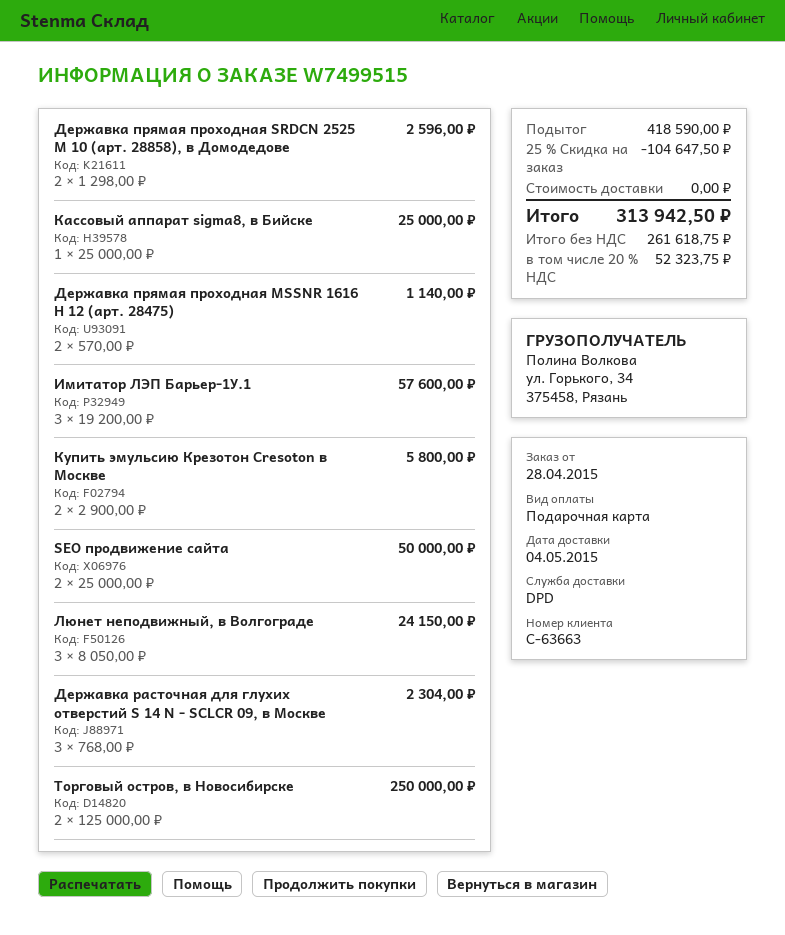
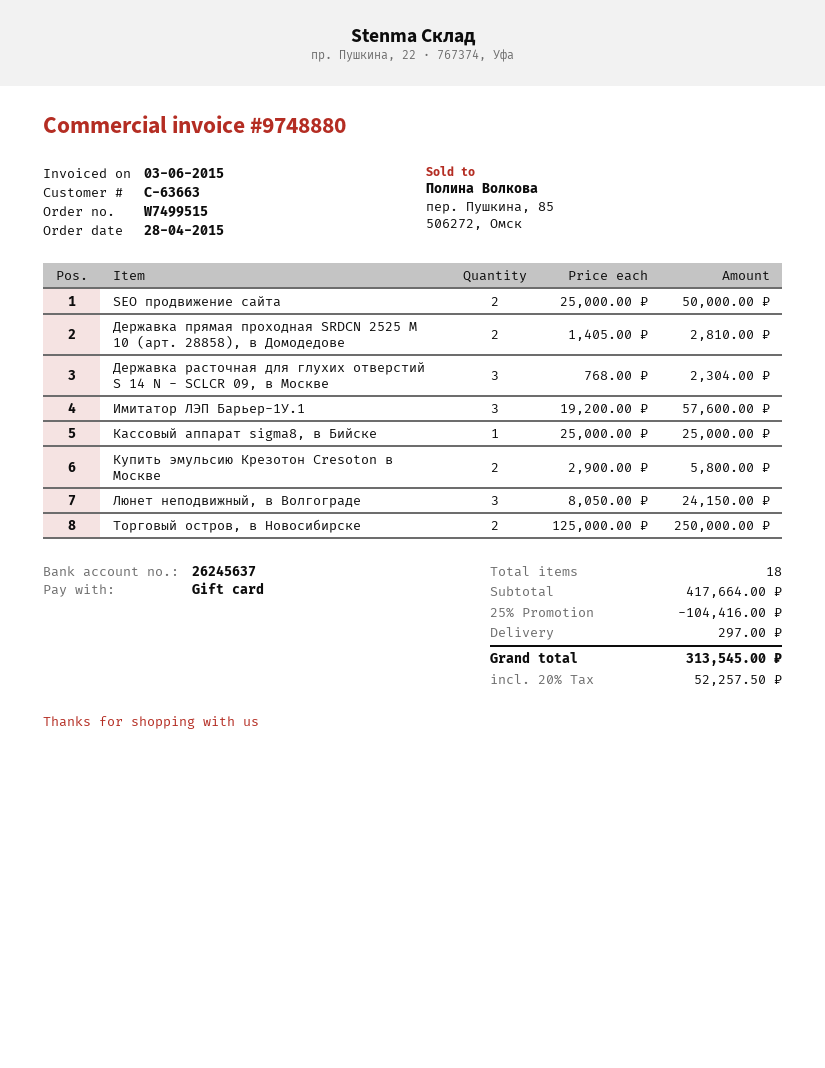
Державка прямая проходная SRDCN 2525 M 10 (арт. 28858), в Домодедове: 2 x 1298.00 = 2596.00 -> 2 x 1405.00 = 2810.00
Державка прямая проходная MSSNR 1616 H 12 (арт. 28475): 2 x 570.00 = 1140.00 -> none
subtotal: 418590.00 -> 417664.00
discount: 25% = 104647.50 -> 25% = 104416.00
shipping: 0.00 -> 297.00
tax: 20% = 52323.75 -> 20% = 52257.50
total: 313942.50 -> 313545.00

